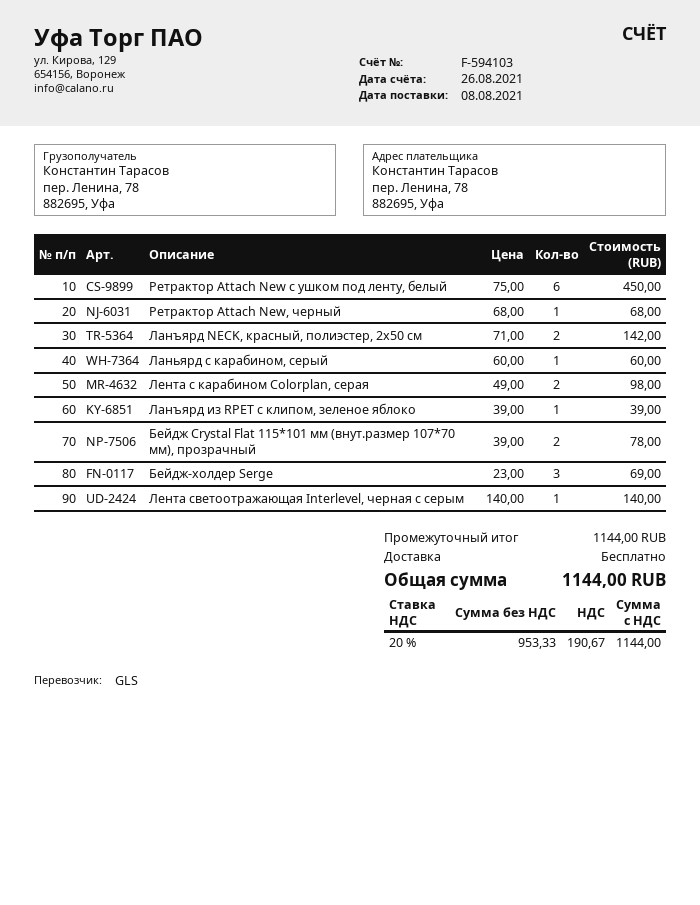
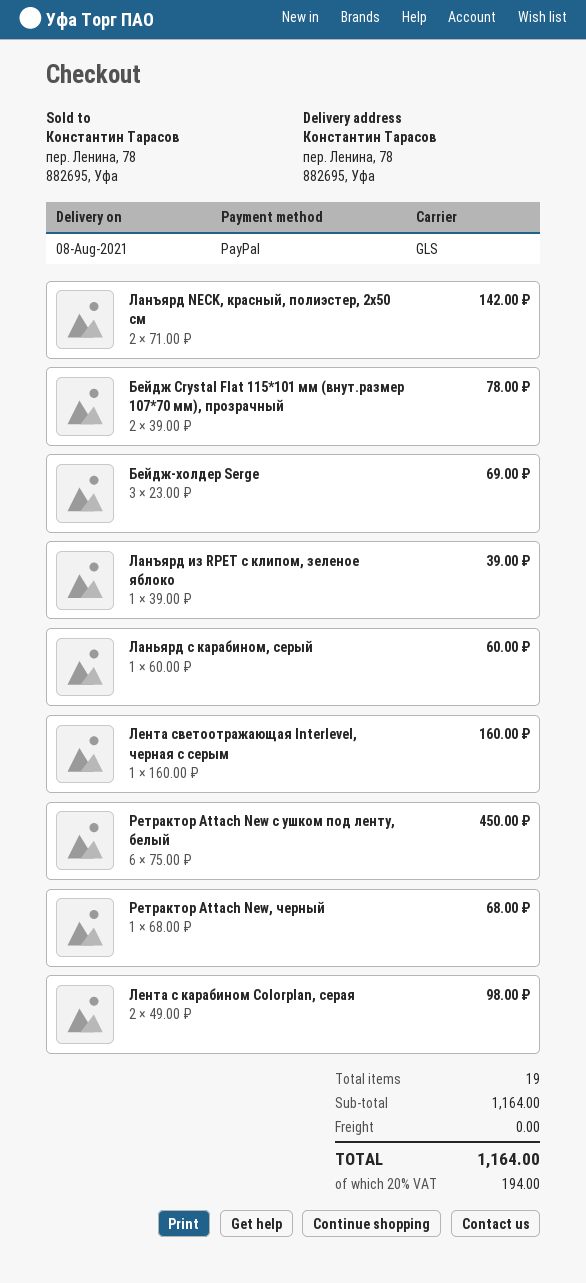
Лента светоотражающая Interlevel, черная с серым: 1 x 140.00 = 140.00 -> 1 x 160.00 = 160.00
subtotal: 1144.00 -> 1164.00
tax: 20% = 190.67 -> 20% = 194.00
total: 1144.00 -> 1164.00

